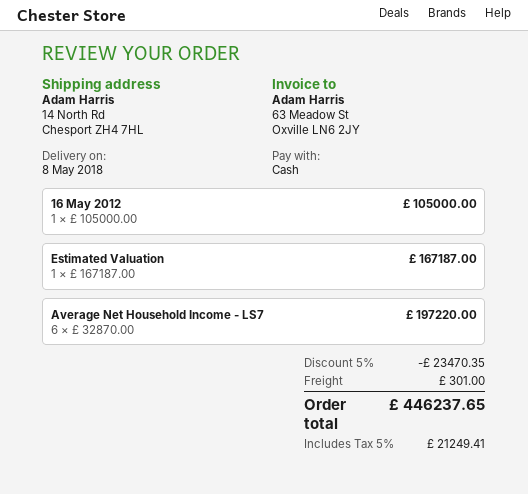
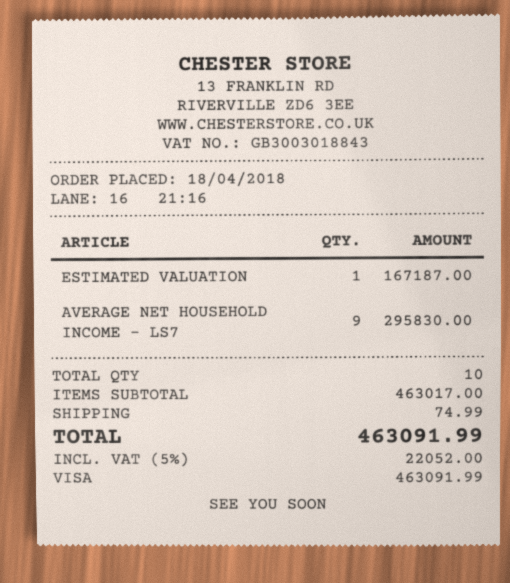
payment method: cash -> Visa
16 May 2012: 1 for 105000.00 -> none
Average Net Household Income - LS7: 6 for 197220.00 -> 9 for 295830.00
discount: 5% = 23470.35 -> none
shipping: 301.00 -> 74.99
tax: 5% = 21249.41 -> 5% = 22052.00
total: 446237.65 -> 463091.99

